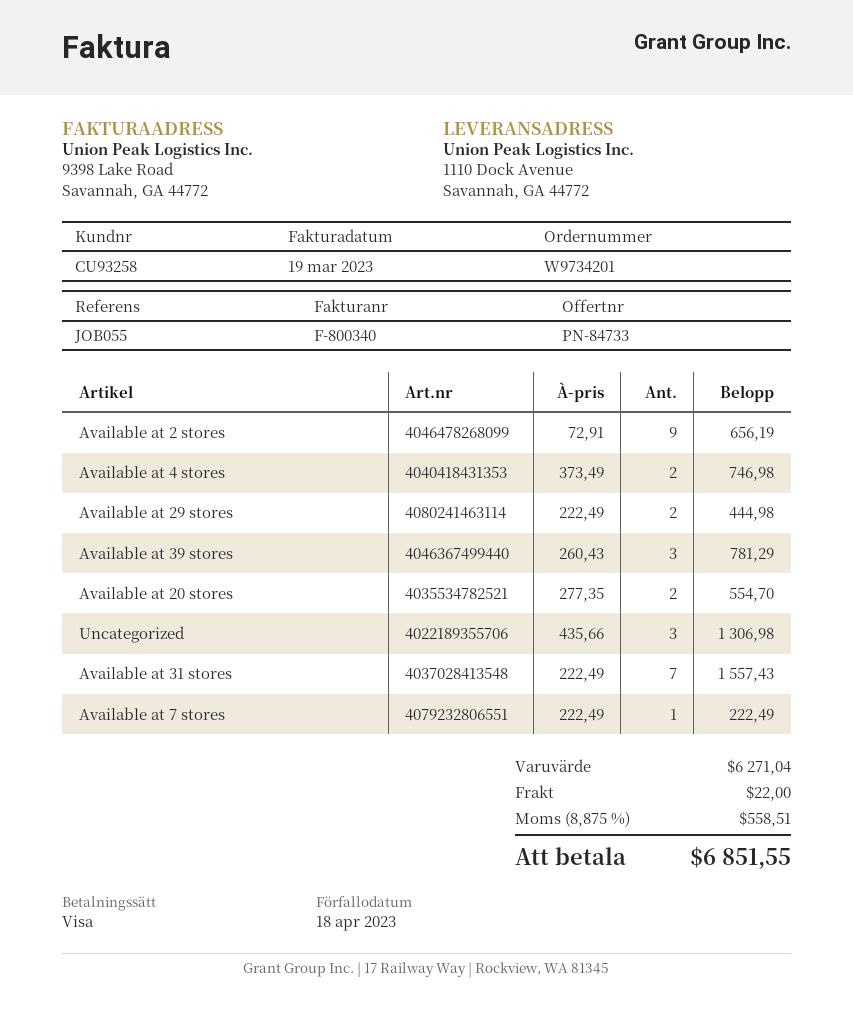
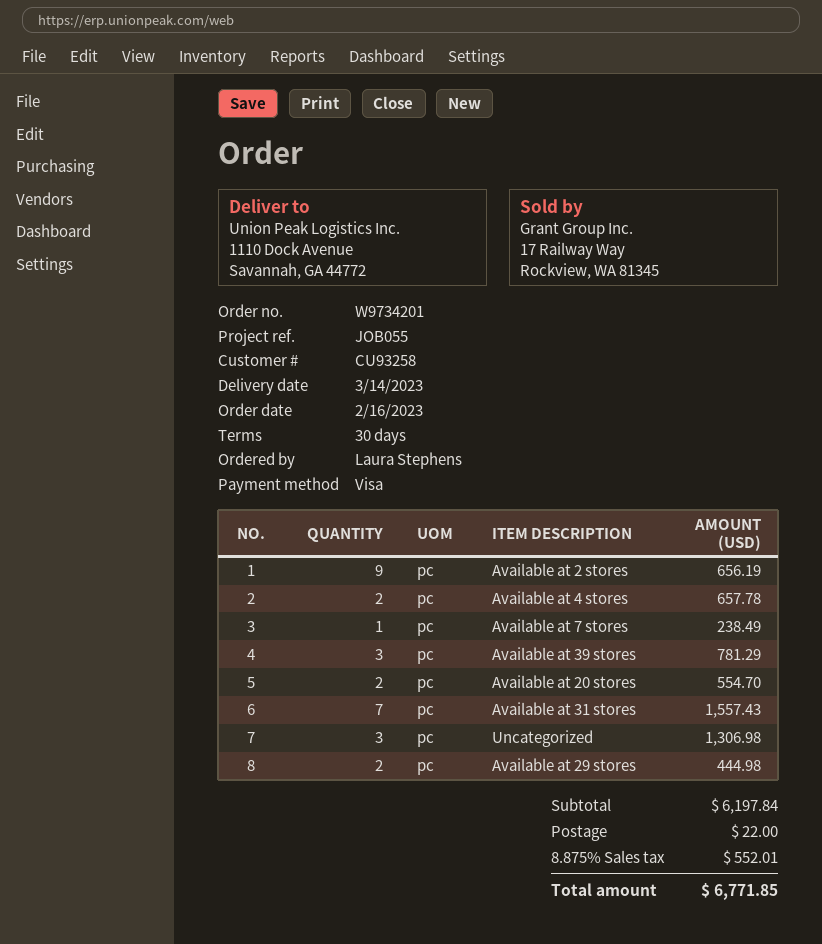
Available at 4 stores: 2 for 746.98 -> 2 for 657.78
Available at 7 stores: 1 for 222.49 -> 1 for 238.49
subtotal: 6271.04 -> 6197.84
tax: 8.875% = 558.51 -> 8.875% = 552.01
total: 6851.55 -> 6771.85

